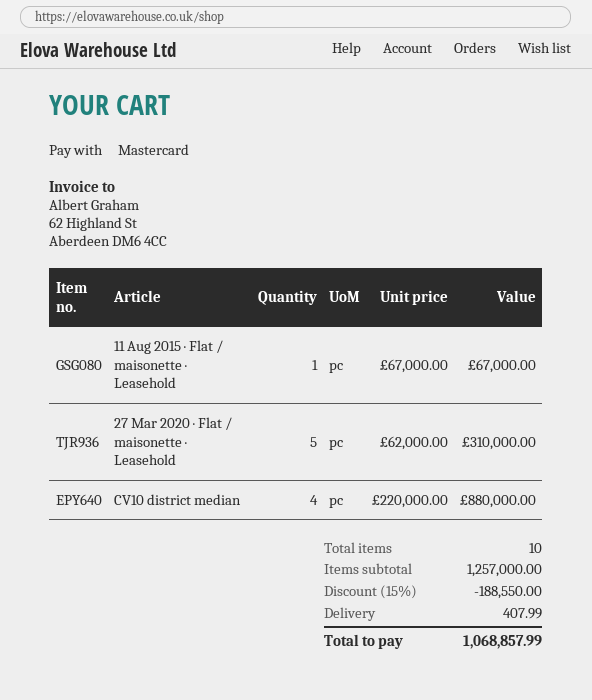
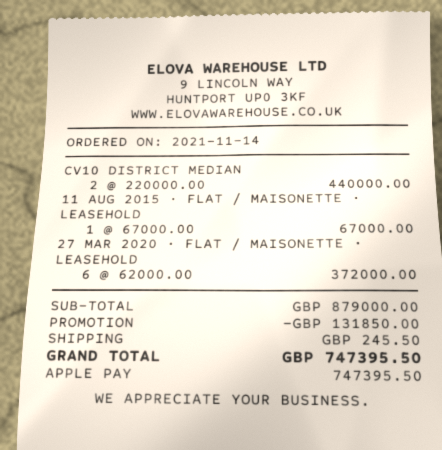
payment method: Mastercard -> Apple Pay
27 Mar 2020 · Flat / maisonette · Leasehold: 5 x 62000.00 = 310000.00 -> 6 x 62000.00 = 372000.00
CV10 district median: 4 x 220000.00 = 880000.00 -> 2 x 220000.00 = 440000.00
subtotal: 1257000.00 -> 879000.00
discount: 188550.00 -> 131850.00
shipping: 407.99 -> 245.50
total: 1068857.99 -> 747395.50

